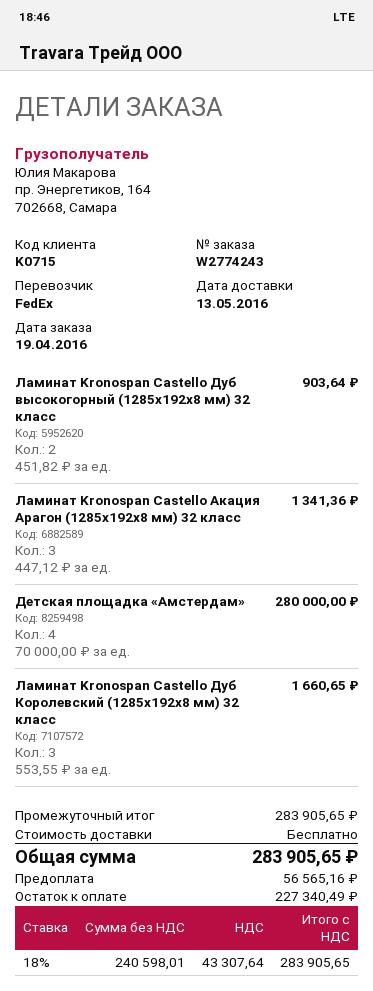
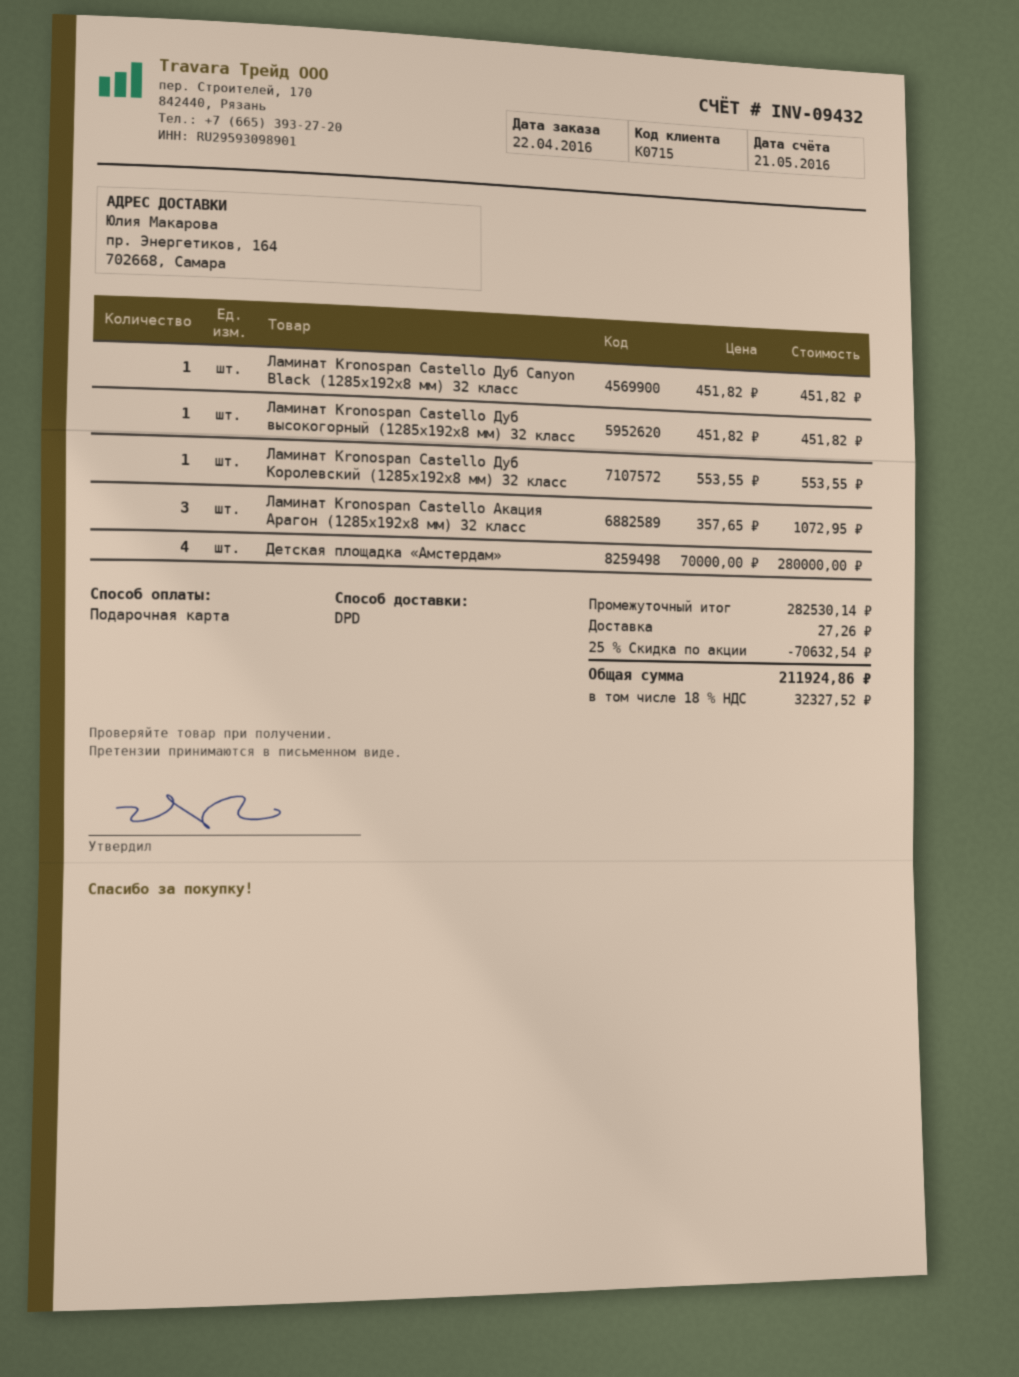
order date: 2016-04-19 -> 2016-04-22
shipping method: FedEx -> DPD
Ламинат Kronospan Castello Дуб высокогорный (1285x192x8 мм) 32 класс: 2 x 451.82 = 903.64 -> 1 x 451.82 = 451.82
Ламинат Kronospan Castello Акация Арагон (1285x192x8 мм) 32 класс: 3 x 447.12 = 1341.36 -> 3 x 357.65 = 1072.95
Ламинат Kronospan Castello Дуб Королевский (1285x192x8 мм) 32 класс: 3 x 553.55 = 1660.65 -> 1 x 553.55 = 553.55
Ламинат Kronospan Castello Дуб Canyon Black (1285x192x8 мм) 32 класс: none -> 1 x 451.82 = 451.82
subtotal: 283905.65 -> 282530.14
discount: none -> 25% = 70632.54
shipping: 0.00 -> 27.26
tax: 18% = 43307.64 -> 18% = 32327.52
total: 283905.65 -> 211924.86

